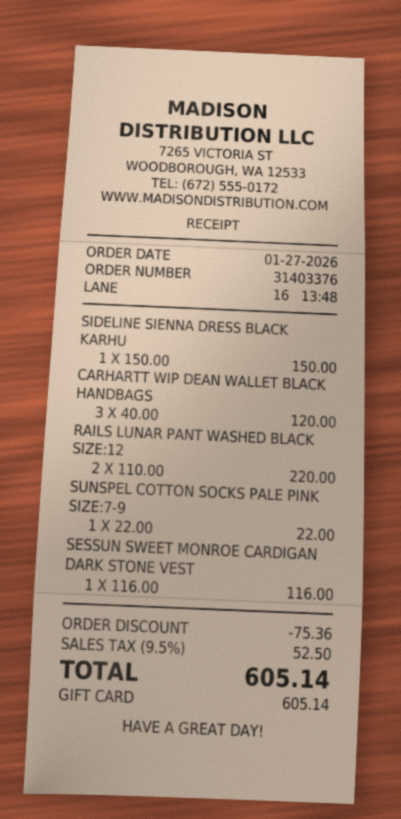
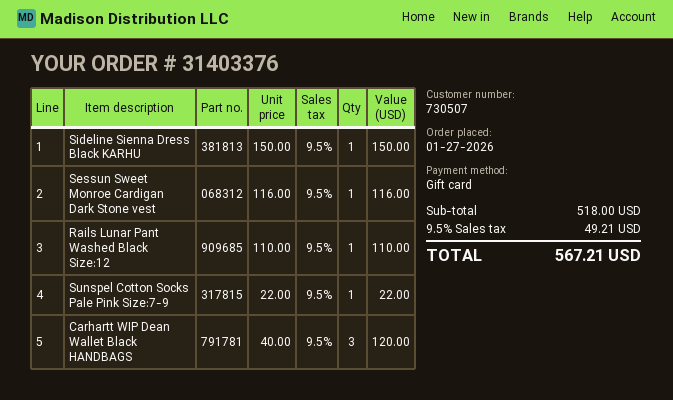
RAILS LUNAR PANT WASHED BLACK SIZE:12: 2 x 110.00 = 220.00 -> 1 x 110.00 = 110.00
discount: 75.36 -> none
tax: 9.5% = 52.50 -> 9.5% = 49.21
total: 605.14 -> 567.21

